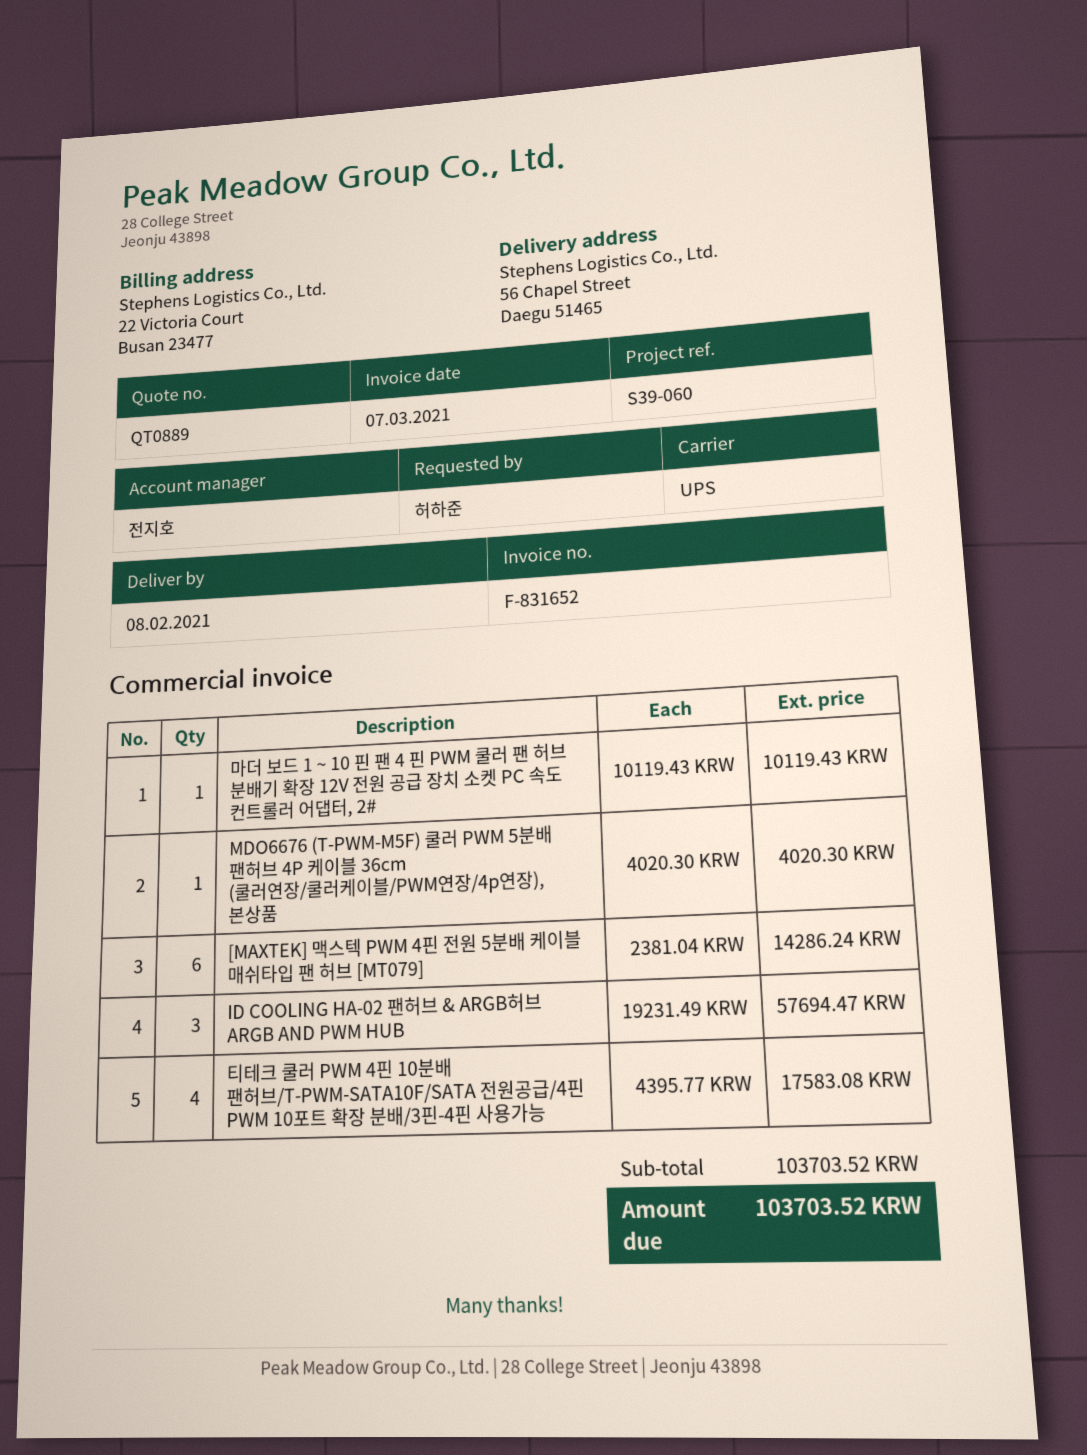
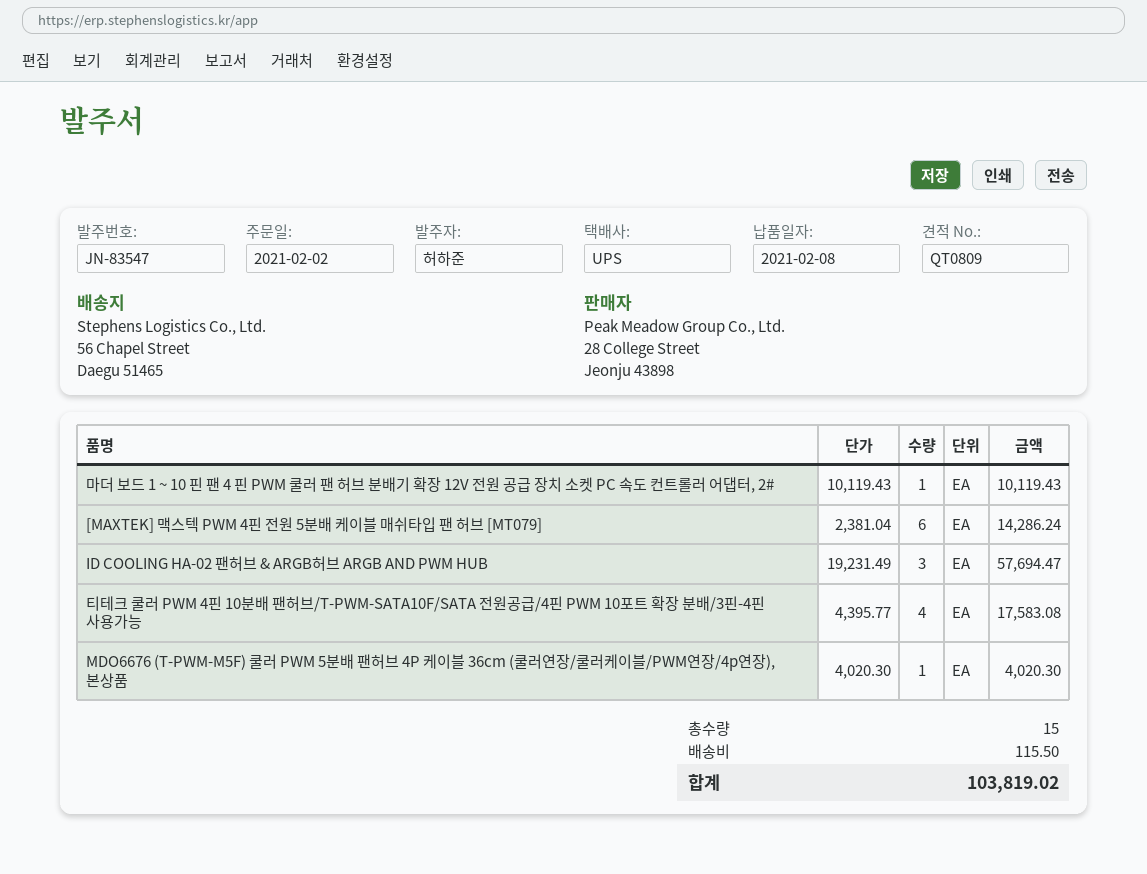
quote number: QT0889 -> QT0809
shipping: none -> 115.50
total: 103703.52 -> 103819.02

